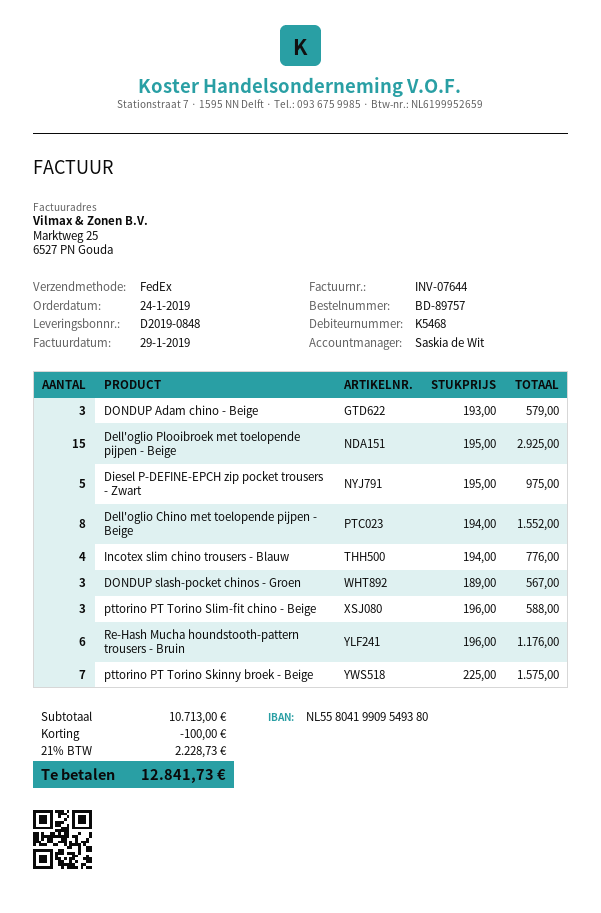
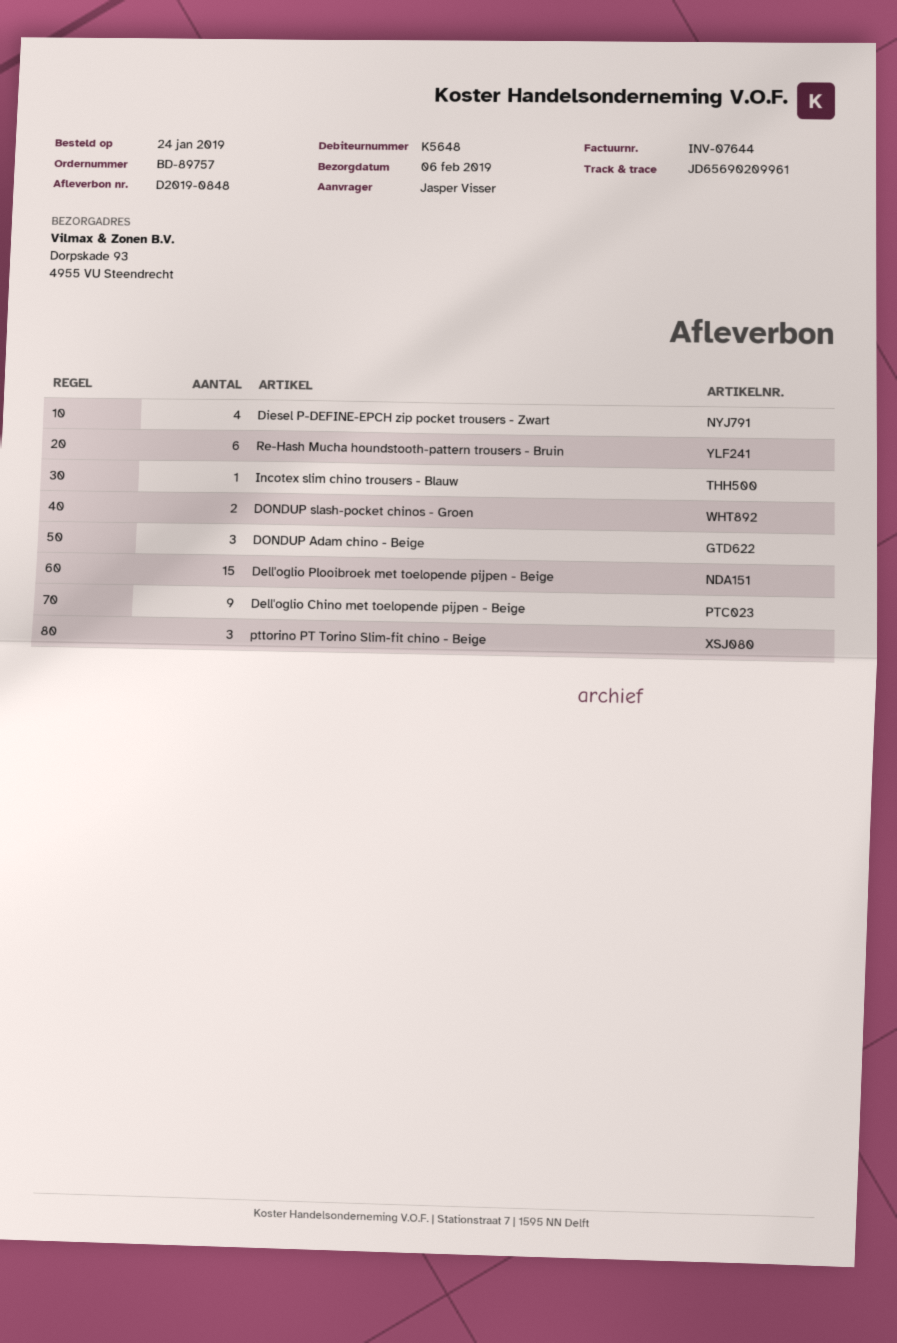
customer number: K5468 -> K5648
Diesel P-DEFINE-EPCH zip pocket trousers - Zwart: 5 -> 4
Dell'oglio Chino met toelopende pijpen - Beige: 8 -> 9
Incotex slim chino trousers - Blauw: 4 -> 1
DONDUP slash-pocket chinos - Groen: 3 -> 2
pttorino PT Torino Skinny broek - Beige: 7 -> none

